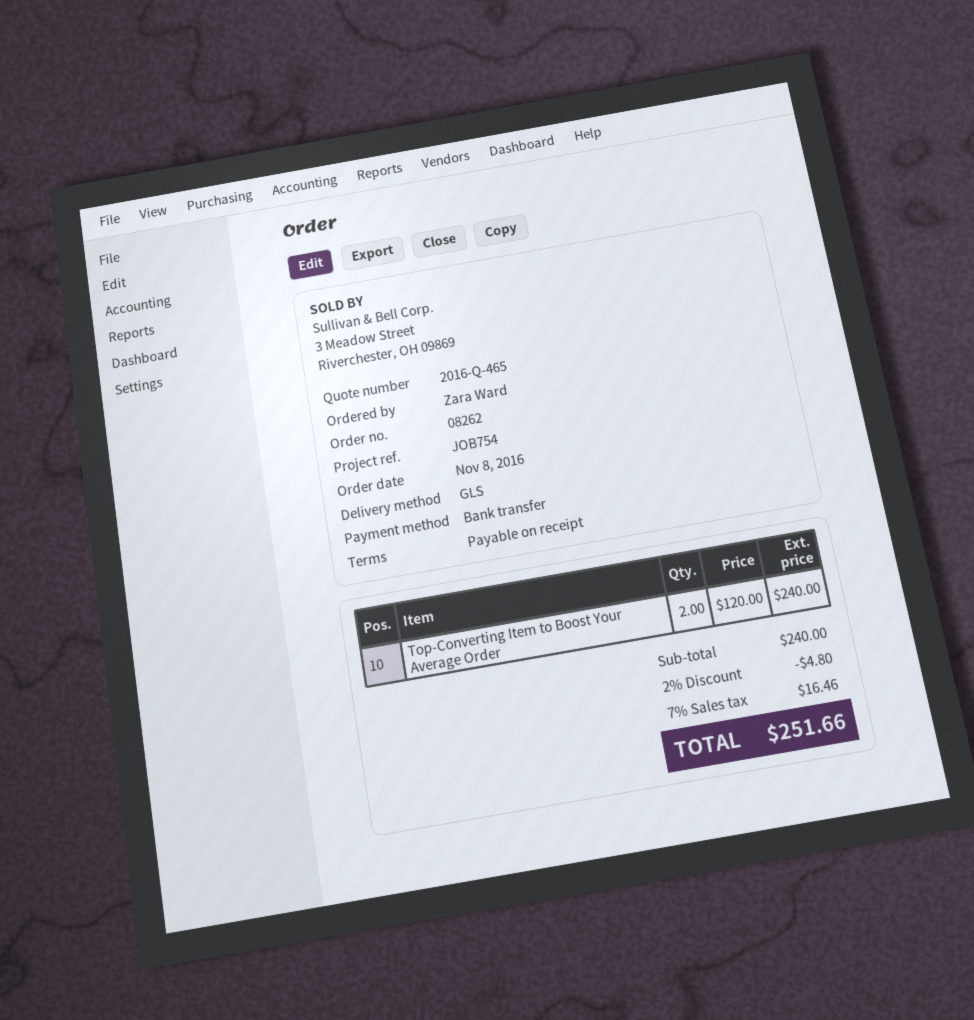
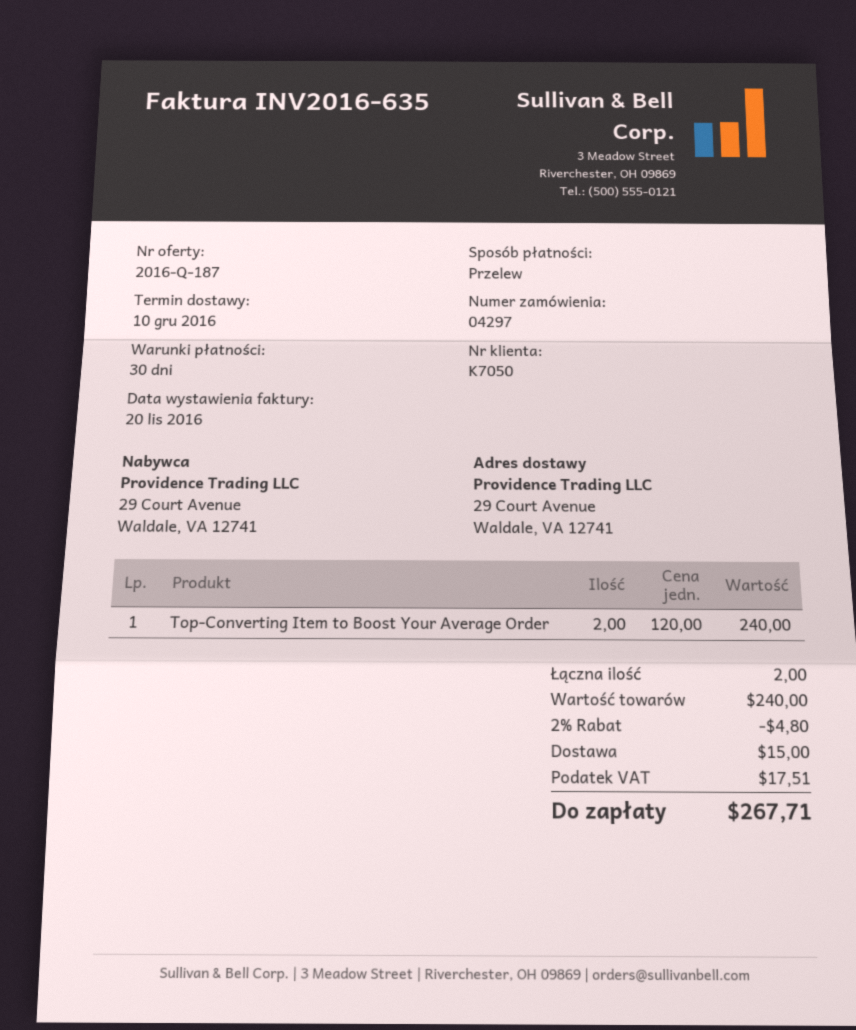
quote number: 2016-Q-465 -> 2016-Q-187
order number: 08262 -> 04297
payment terms: on receipt -> 30 days
shipping: none -> 15.00
tax: 16.46 -> 17.51
total: 251.66 -> 267.71

